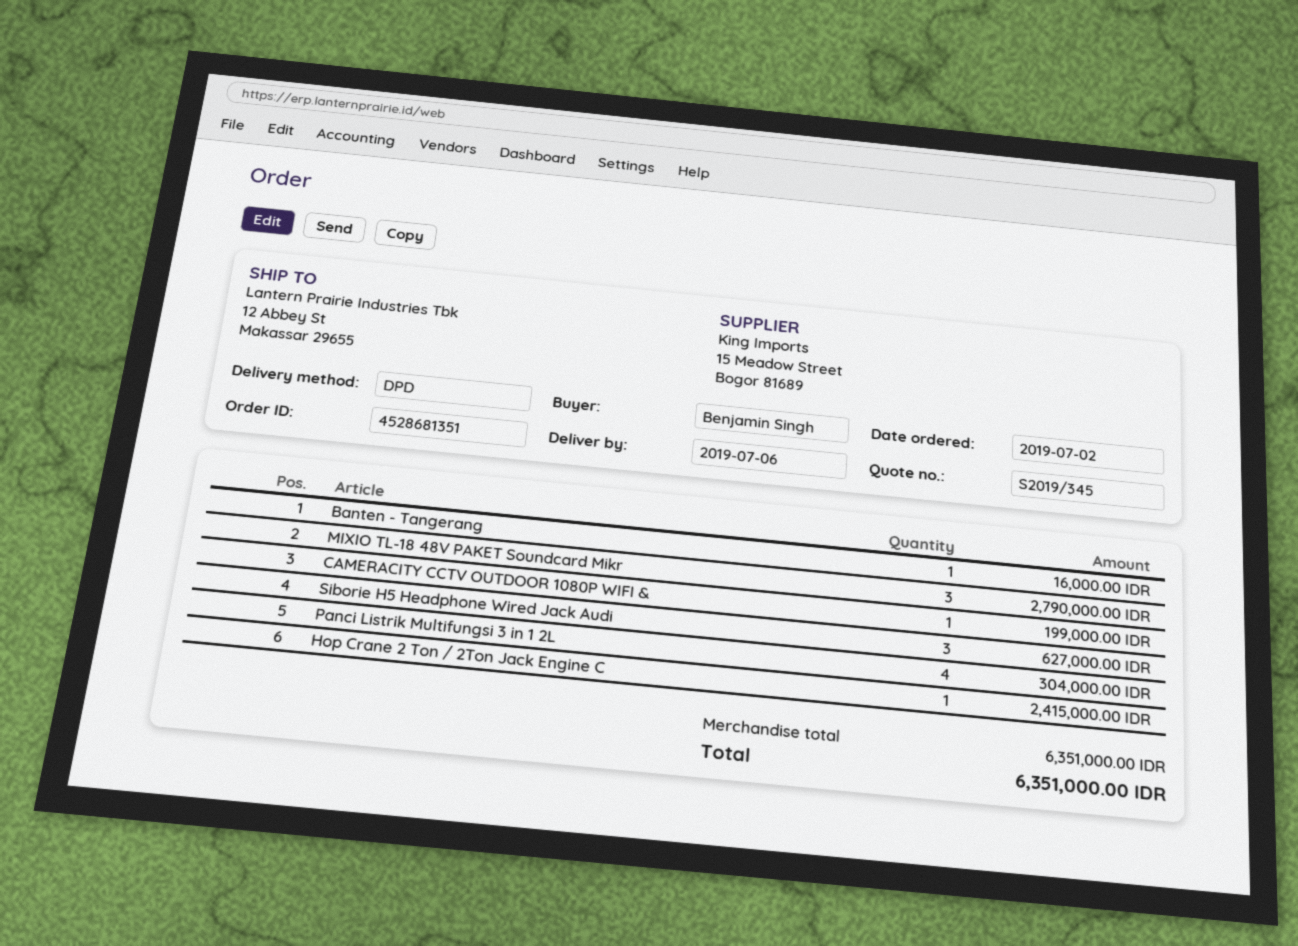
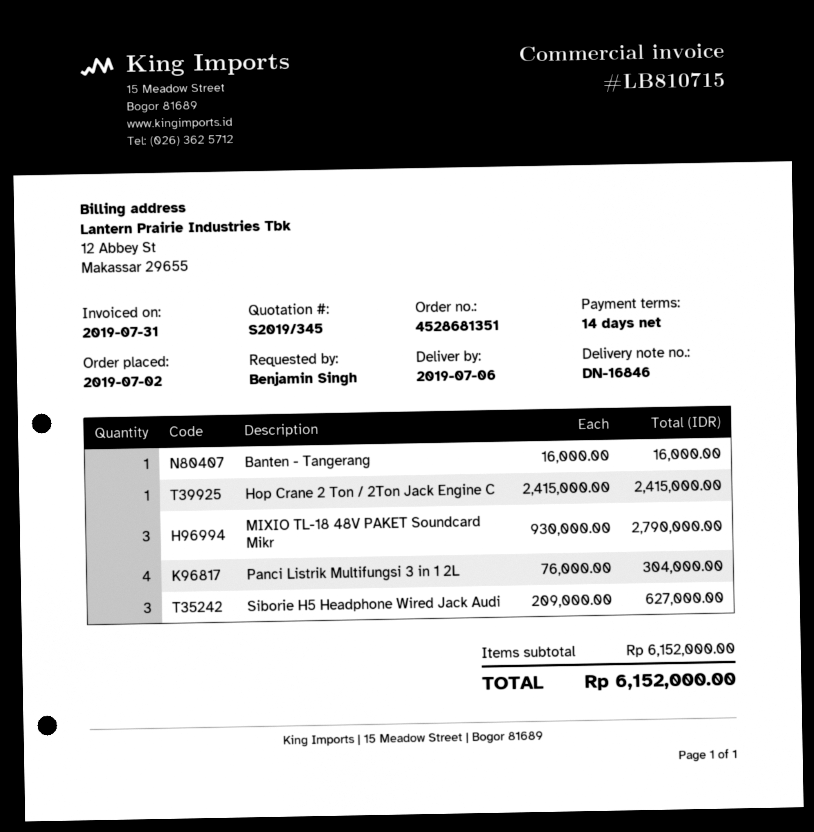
CAMERACITY CCTV OUTDOOR 1080P WIFI &: 1 for 199000.00 -> none
subtotal: 6351000.00 -> 6152000.00
total: 6351000.00 -> 6152000.00

